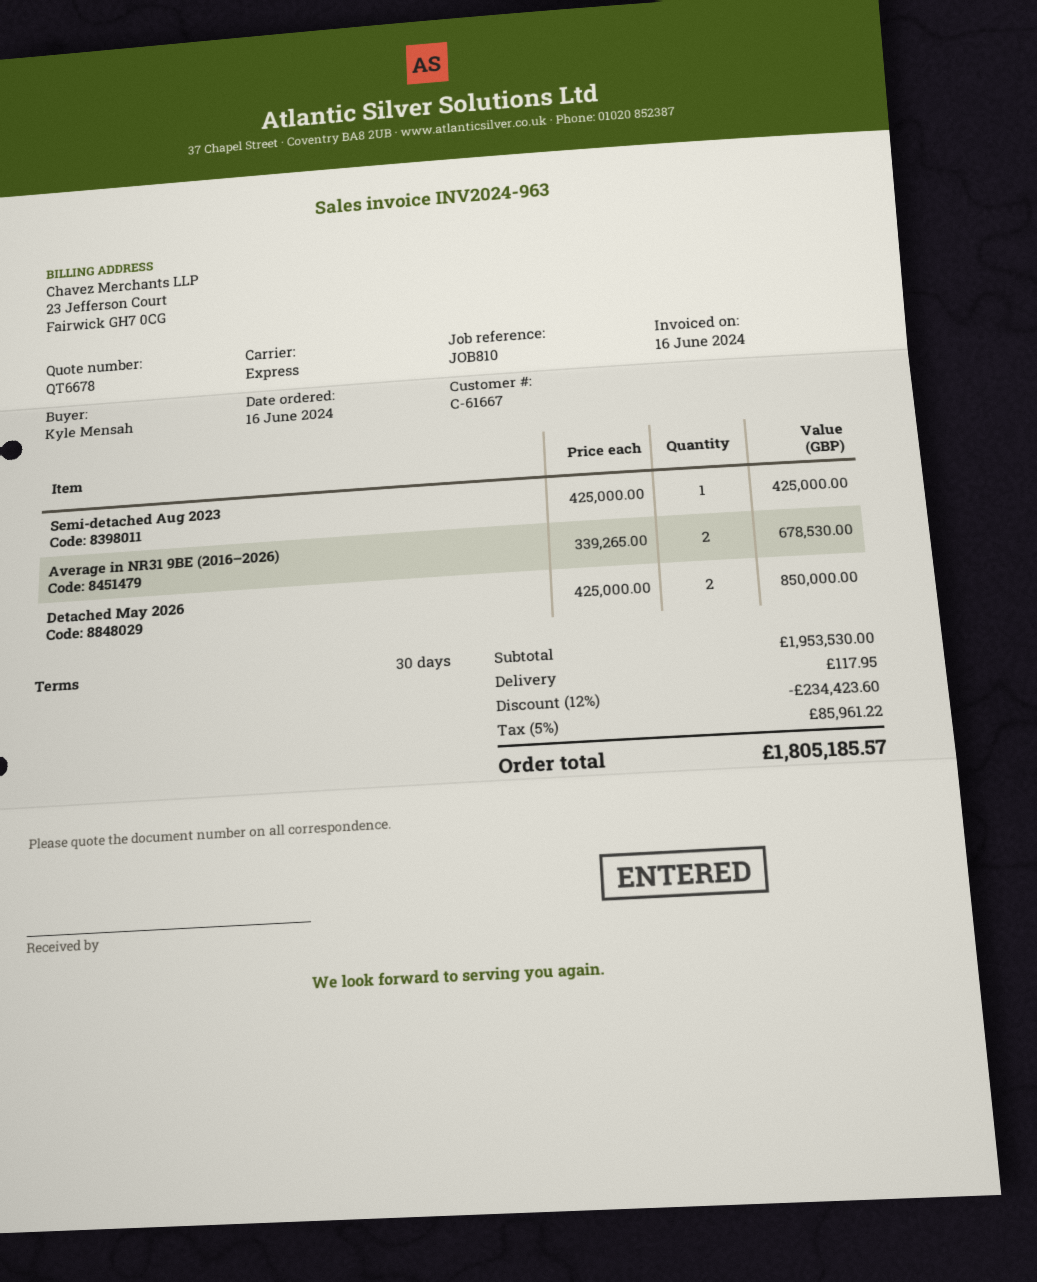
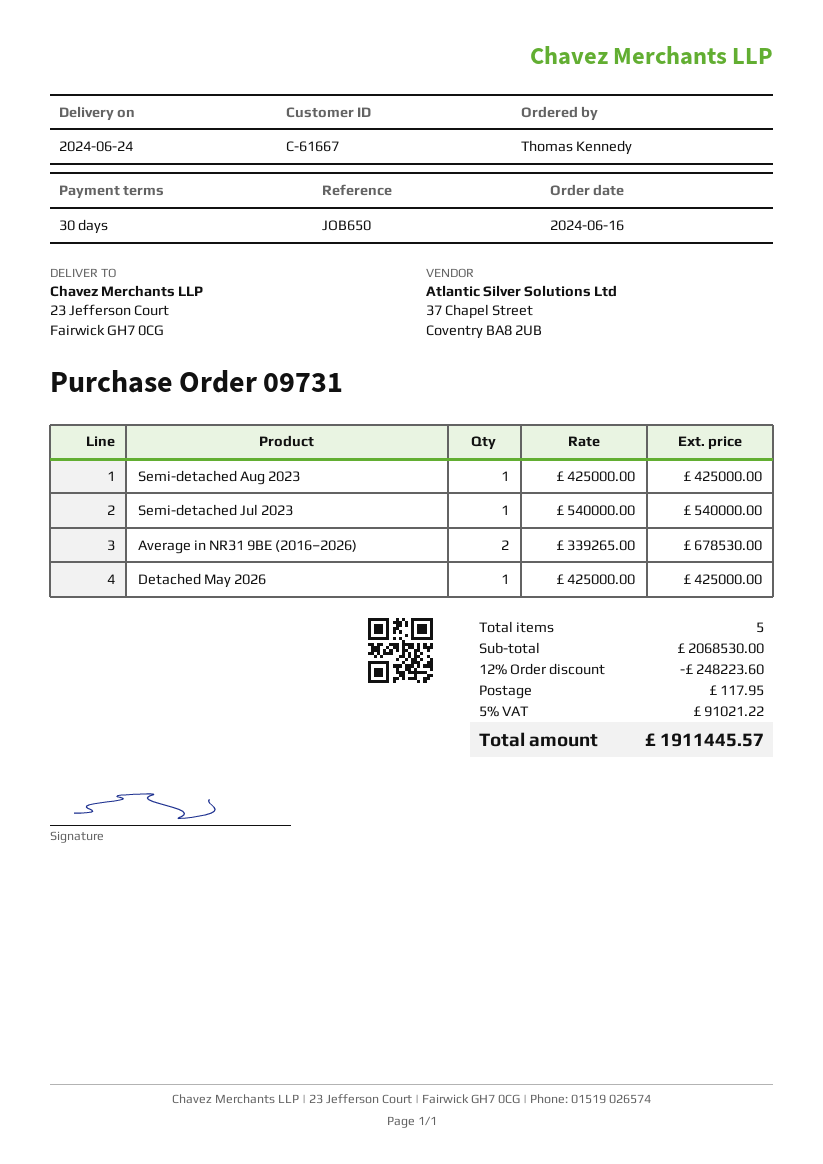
reference: JOB810 -> JOB650
ordered by: Kyle Mensah -> Thomas Kennedy
Detached May 2026: 2 x 425000.00 = 850000.00 -> 1 x 425000.00 = 425000.00
Semi-detached Jul 2023: none -> 1 x 540000.00 = 540000.00
subtotal: 1953530.00 -> 2068530.00
discount: 12% = 234423.60 -> 12% = 248223.60
tax: 5% = 85961.22 -> 5% = 91021.22
total: 1805185.57 -> 1911445.57

